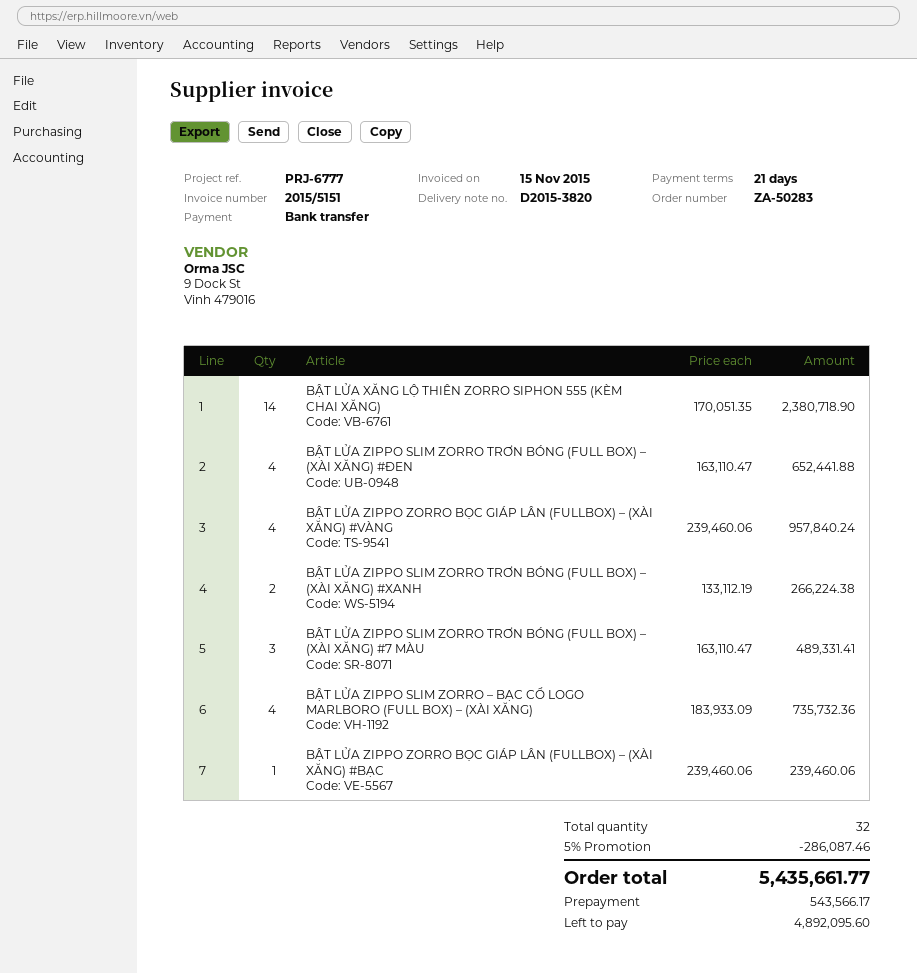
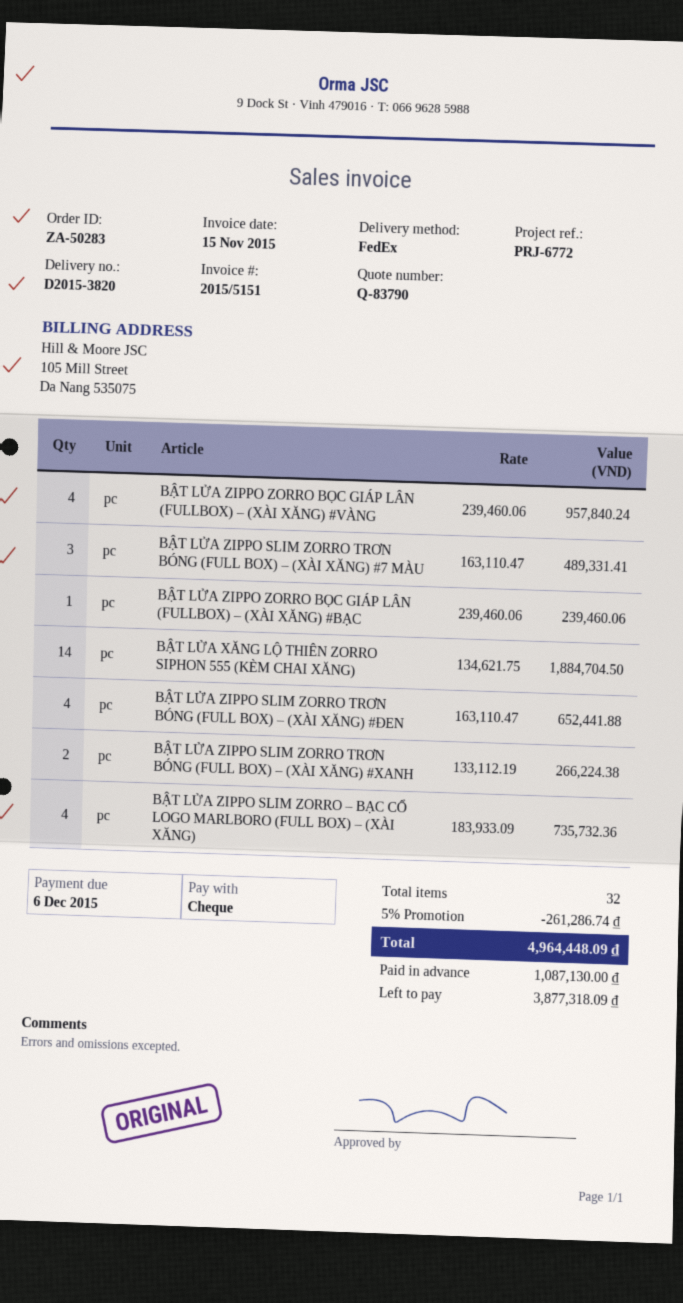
reference: PRJ-6777 -> PRJ-6772
payment method: bank transfer -> cheque
BẬT LỬA XĂNG LỘ THIÊN ZORRO SIPHON 555 (KÈM CHAI XĂNG): 14 x 170051.35 = 2380718.90 -> 14 x 134621.75 = 1884704.50
discount: 5% = 286087.46 -> 5% = 261286.74
total: 5435661.77 -> 4964448.09
deposit: 543566.17 -> 1087130.00
balance: 4892095.60 -> 3877318.09

